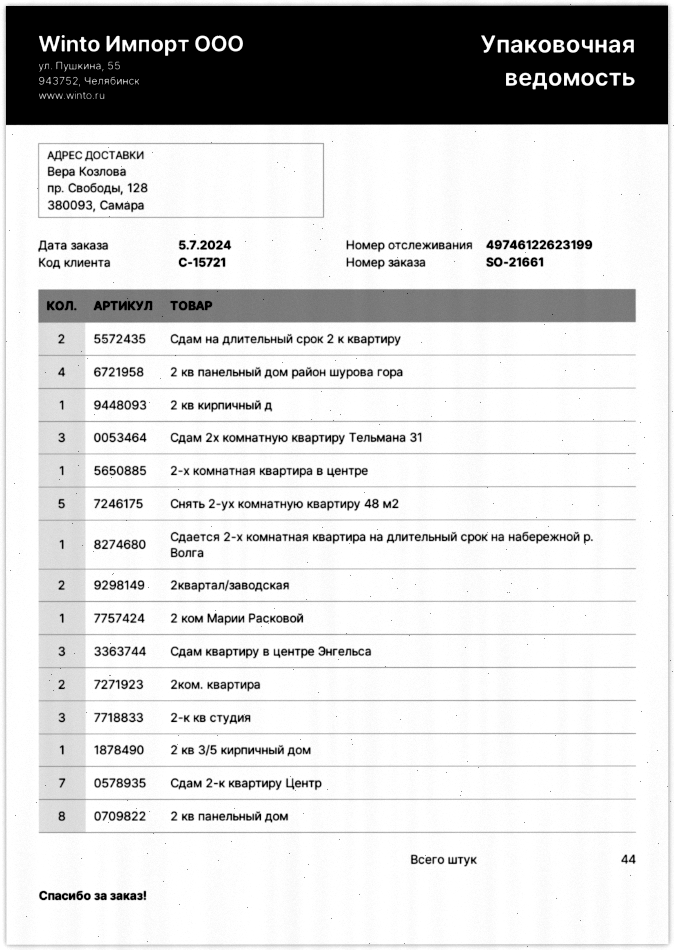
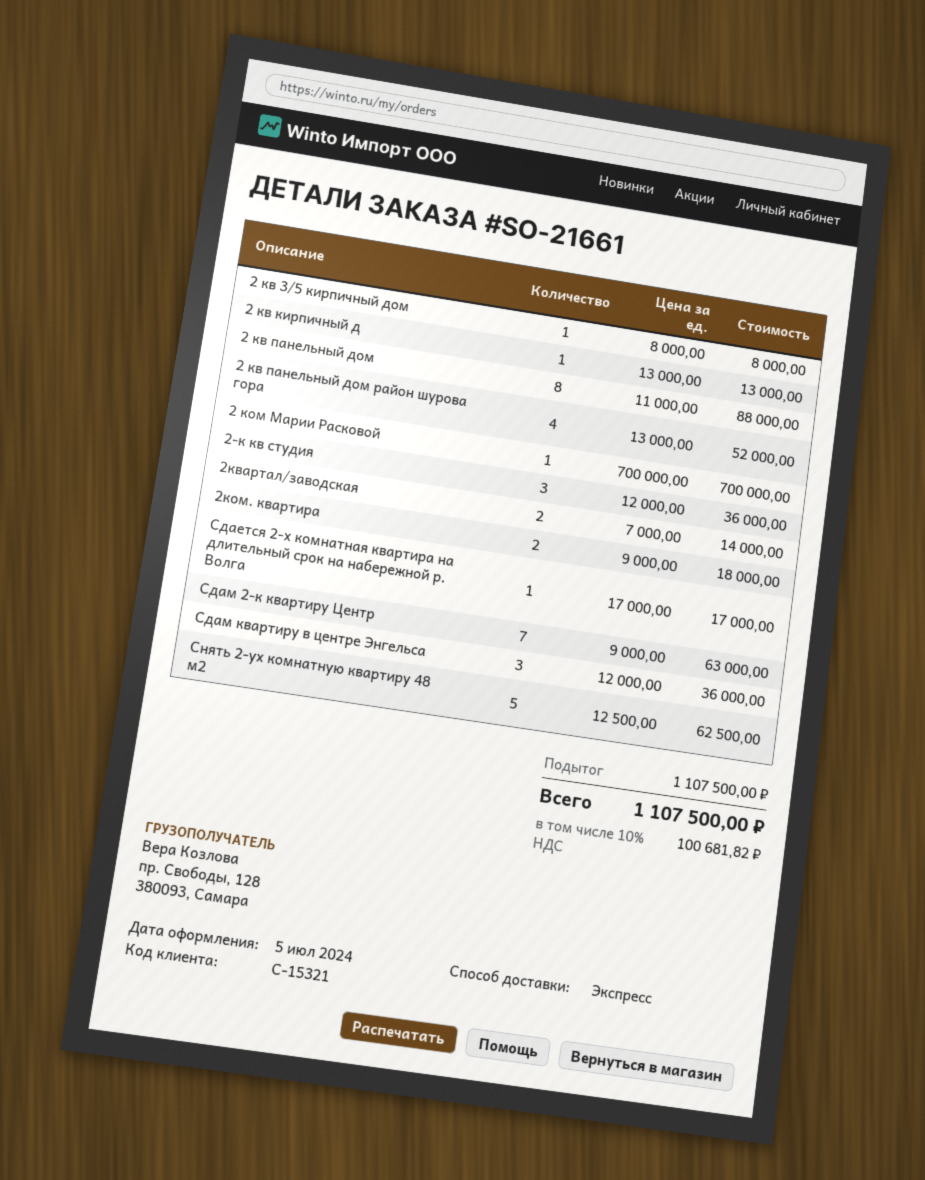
customer number: C-15721 -> C-15321
Сдам на длительный срок 2 к квартиру: 2 -> none
Сдам 2х комнатную квартиру Тельмана 31: 3 -> none
2-х комнатная квартира в центре: 1 -> none

